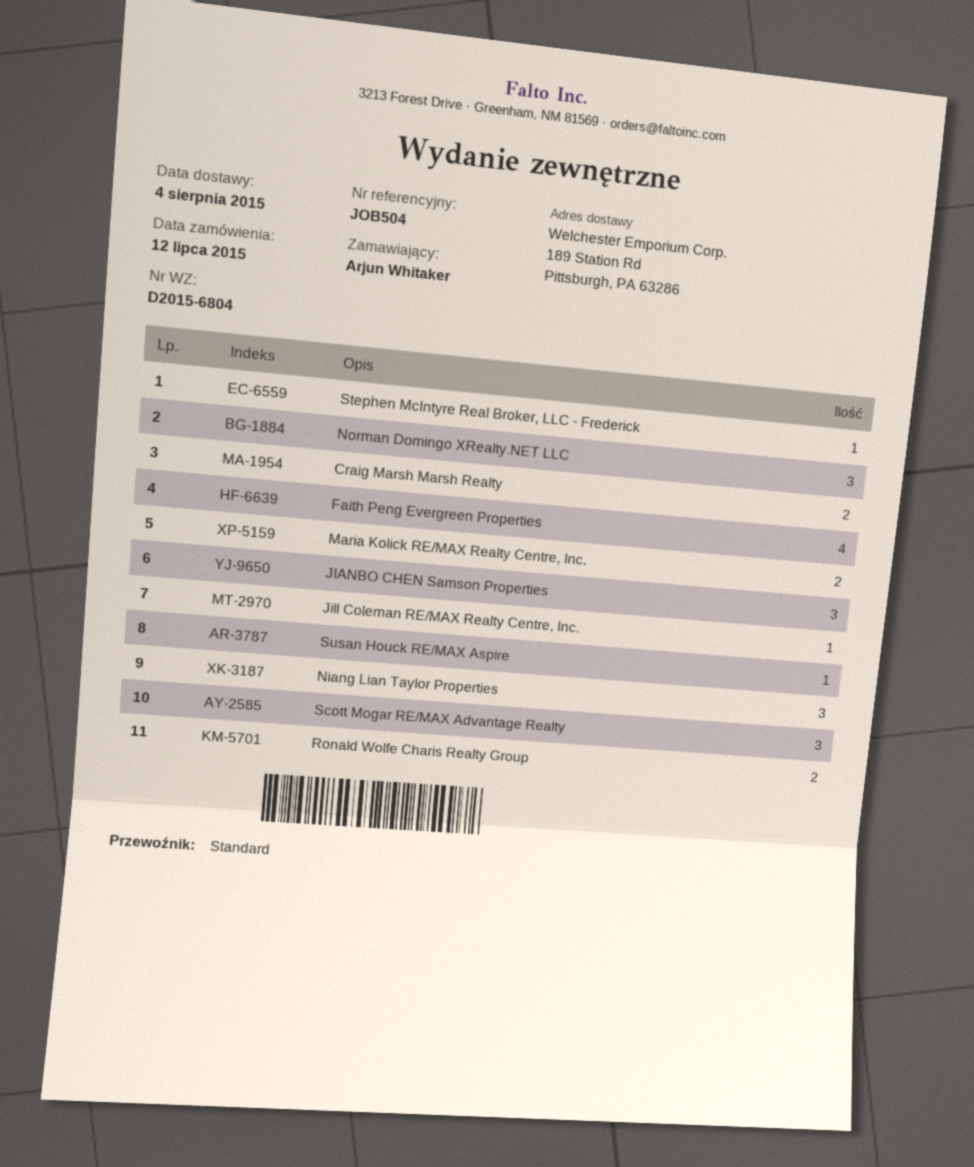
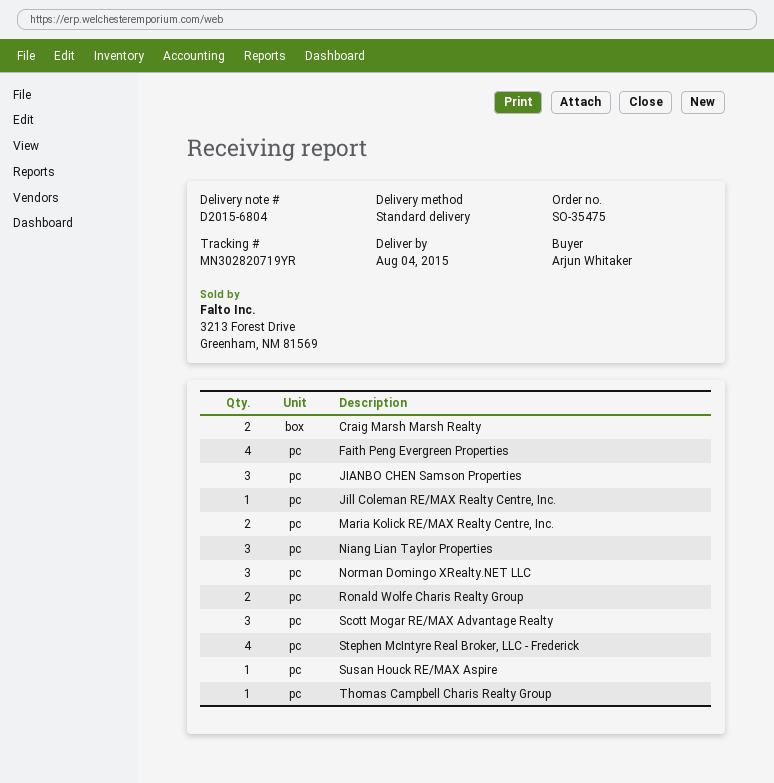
Stephen McIntyre Real Broker, LLC - Frederick: 1 -> 4
Thomas Campbell Charis Realty Group: none -> 1

